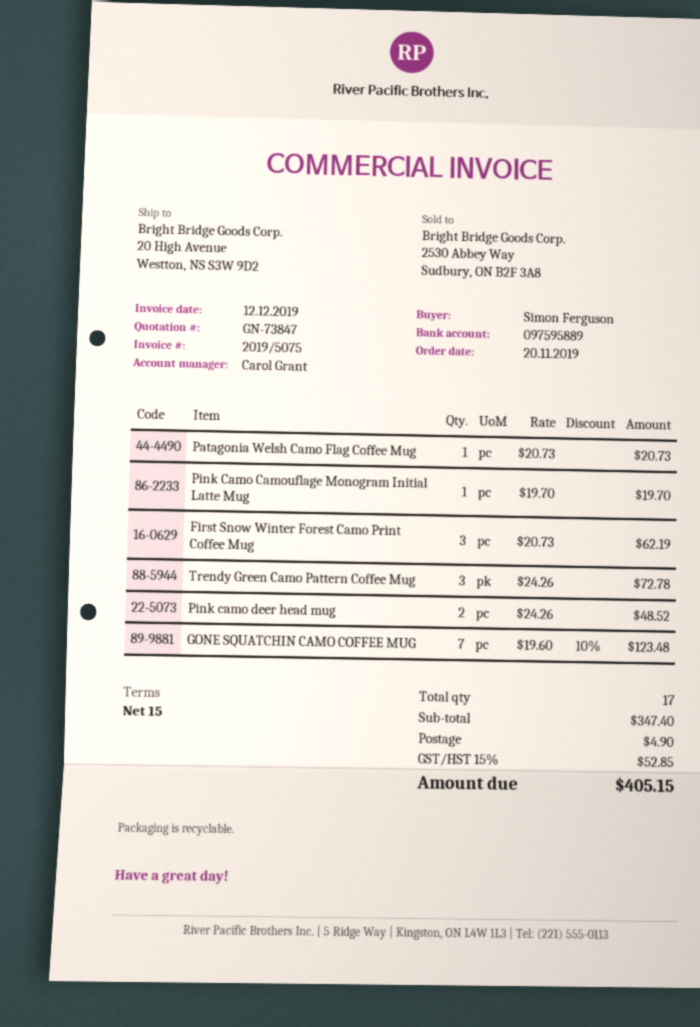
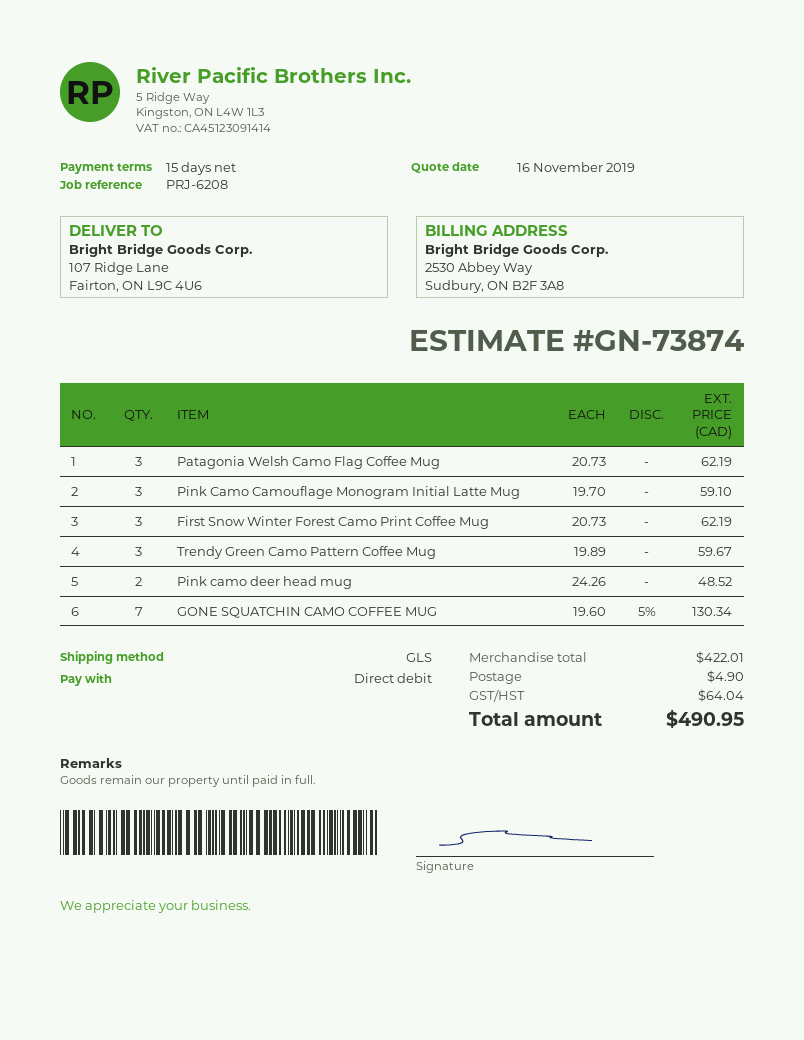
quote number: GN-73847 -> GN-73874
ship to: 20 High Avenue, Westton, NS S3W 9D2 -> 107 Ridge Lane, Fairton, ON L9C 4U6
Patagonia Welsh Camo Flag Coffee Mug: 1 x 20.73 = 20.73 -> 3 x 20.73 = 62.19
Pink Camo Camouflage Monogram Initial Latte Mug: 1 x 19.70 = 19.70 -> 3 x 19.70 = 59.10
Trendy Green Camo Pattern Coffee Mug: 3 x 24.26 = 72.78 -> 3 x 19.89 = 59.67
GONE SQUATCHIN CAMO COFFEE MUG: 7 x 19.60 - 10% = 123.48 -> 7 x 19.60 - 5% = 130.34
subtotal: 347.40 -> 422.01
tax: 52.85 -> 64.04
total: 405.15 -> 490.95

